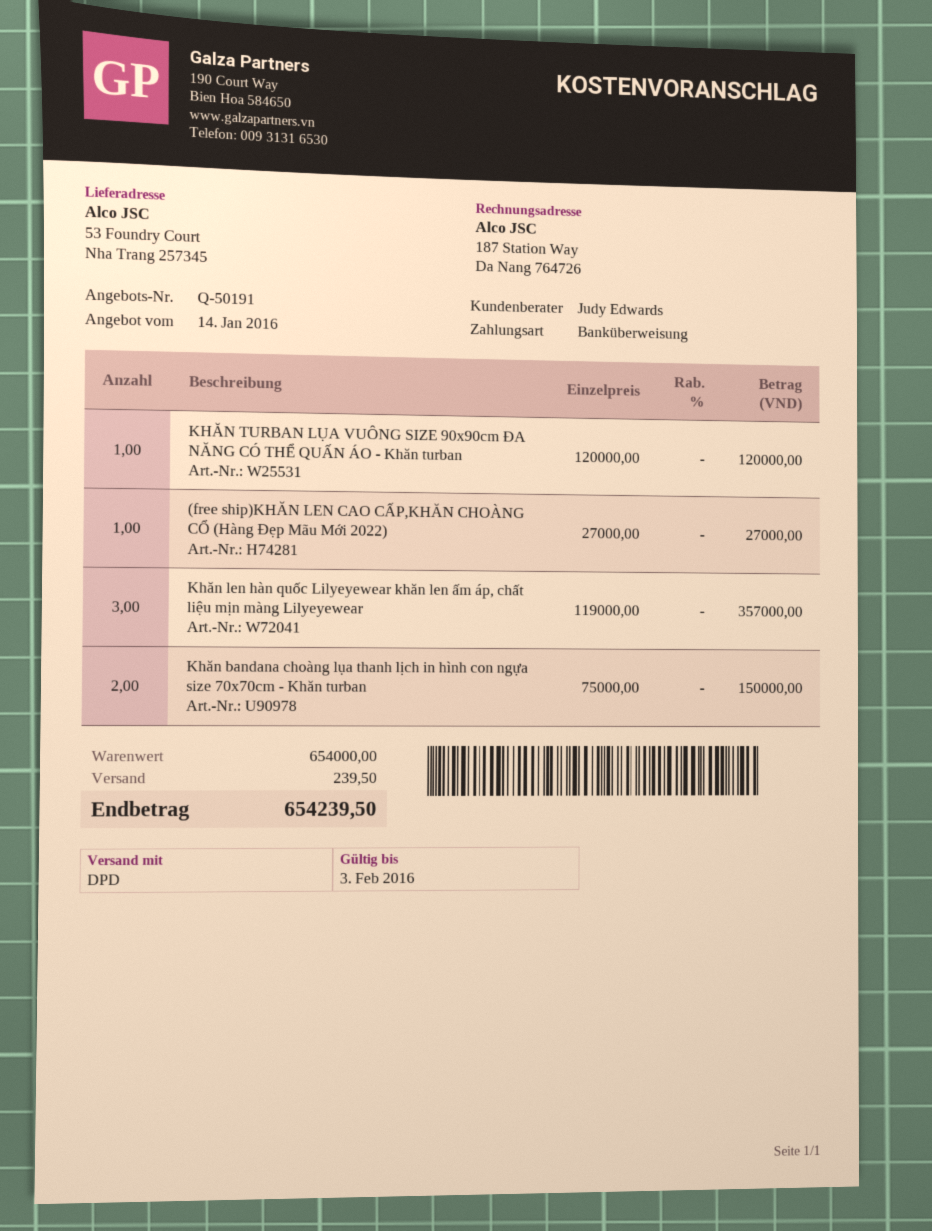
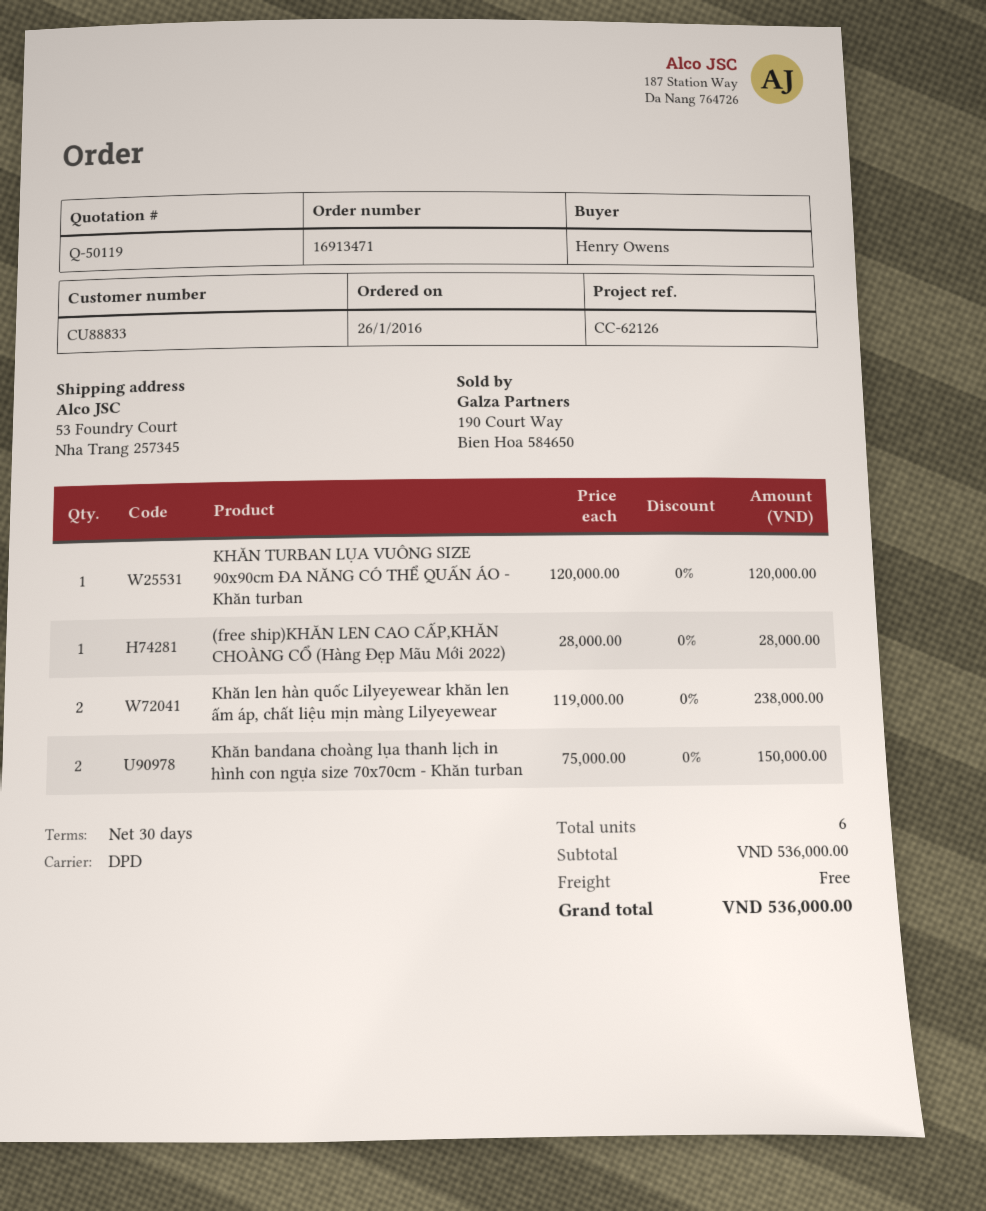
quote number: Q-50191 -> Q-50119
(free ship)KHĂN LEN CAO CẤP,KHĂN CHOÀNG CỔ (Hàng Đẹp Mãu Mới 2022): 1 x 27000.00 = 27000.00 -> 1 x 28000.00 = 28000.00
Khăn len hàn quốc Lilyeyewear khăn len ấm áp, chất liệu mịn màng Lilyeyewear: 3 x 119000.00 = 357000.00 -> 2 x 119000.00 = 238000.00
subtotal: 654000.00 -> 536000.00
shipping: 239.50 -> 0.00
total: 654239.50 -> 536000.00

